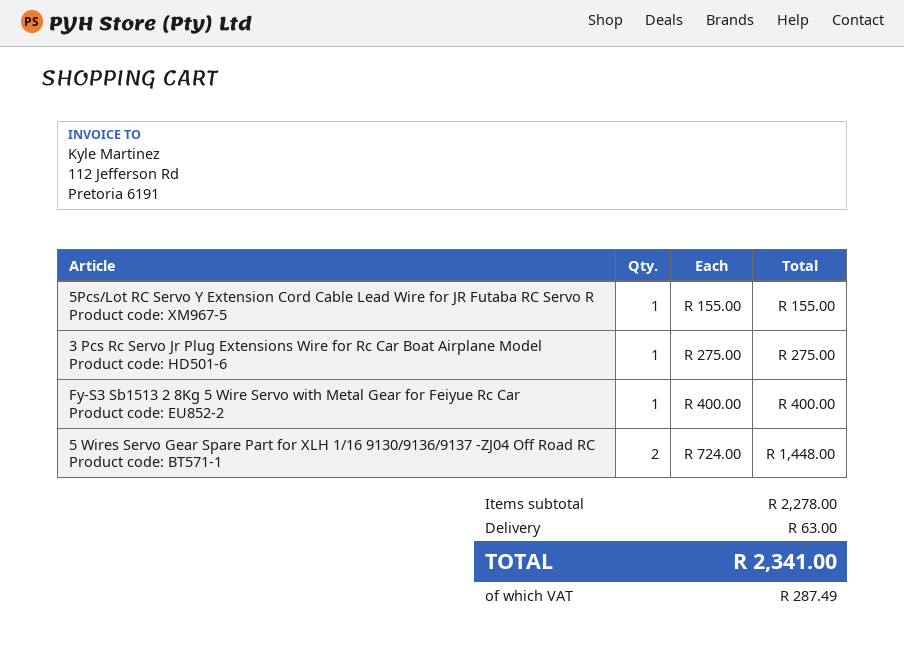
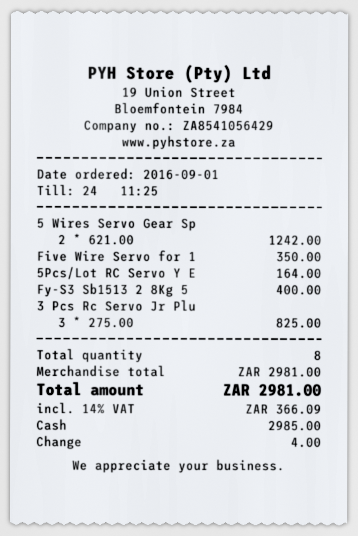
5Pcs/Lot RC Servo Y Extension Cord Cable Lead Wire for JR Futaba RC Servo R: 1 x 155.00 = 155.00 -> 1 x 164.00 = 164.00
3 Pcs Rc Servo Jr Plug Extensions Wire for Rc Car Boat Airplane Model: 1 x 275.00 = 275.00 -> 3 x 275.00 = 825.00
5 Wires Servo Gear Spare Part for XLH 1/16 9130/9136/9137 -ZJ04 Off Road RC: 2 x 724.00 = 1448.00 -> 2 x 621.00 = 1242.00
Five Wire Servo for 1: none -> 1 x 350.00 = 350.00
subtotal: 2278.00 -> 2981.00
shipping: 63.00 -> none
tax: 287.49 -> 366.09
total: 2341.00 -> 2981.00

